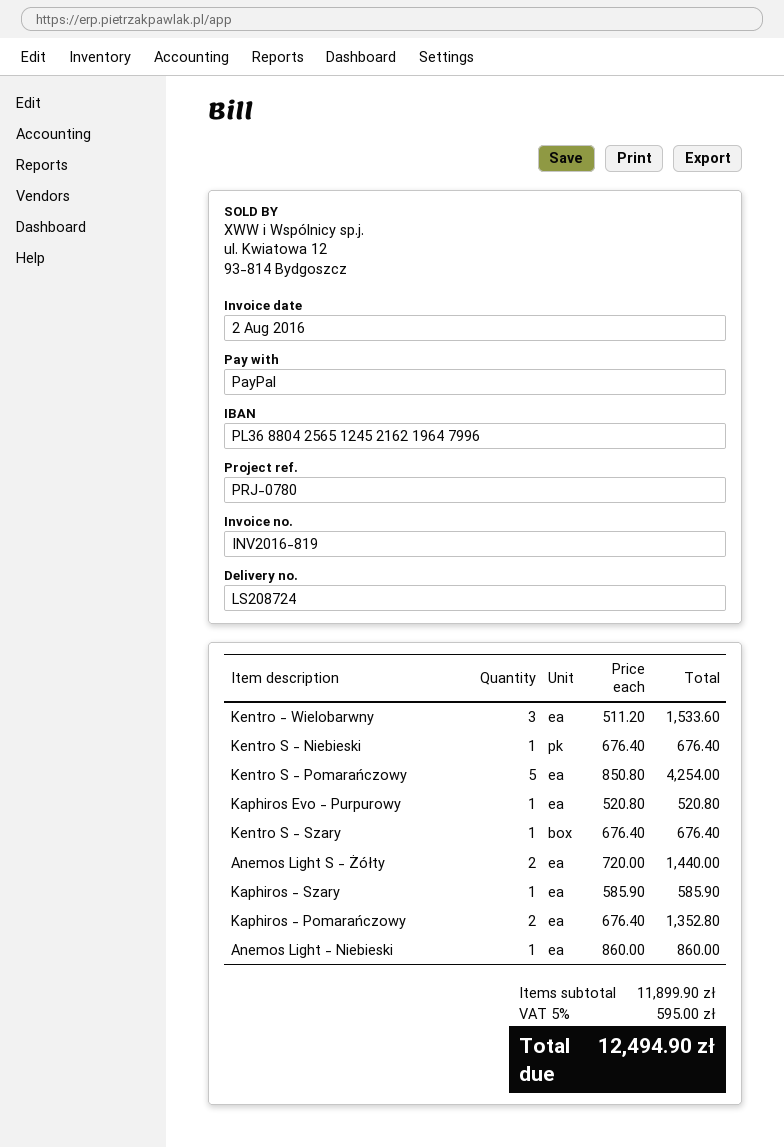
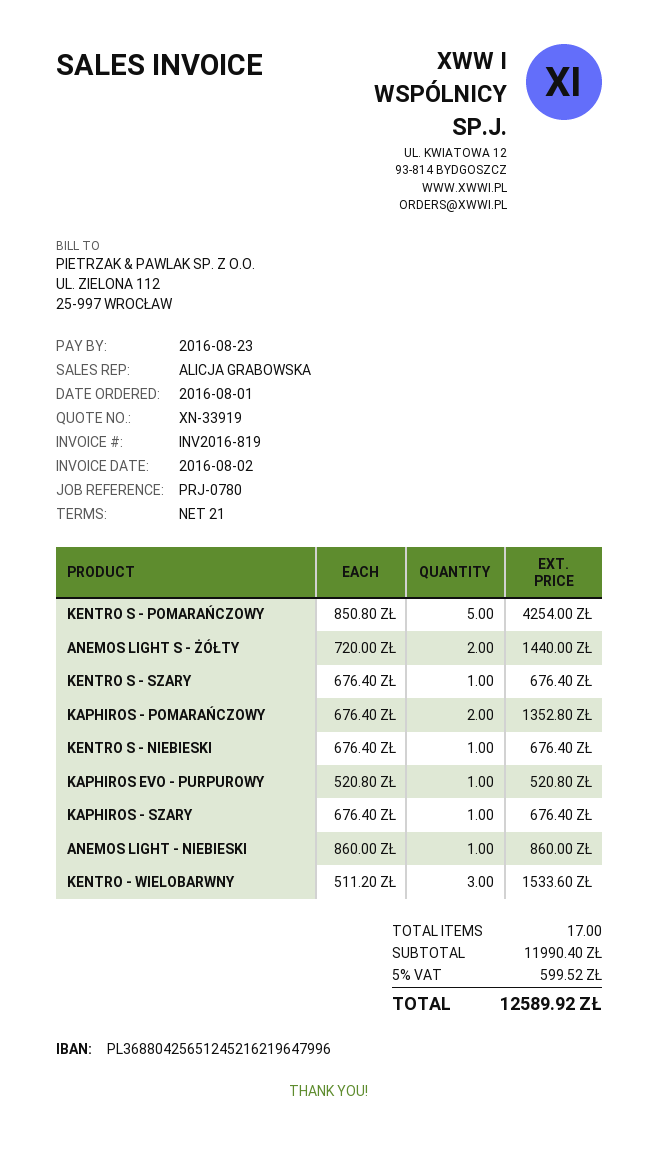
Kaphiros - Szary: 1 x 585.90 = 585.90 -> 1 x 676.40 = 676.40
subtotal: 11899.90 -> 11990.40
tax: 5% = 595.00 -> 5% = 599.52
total: 12494.90 -> 12589.92

